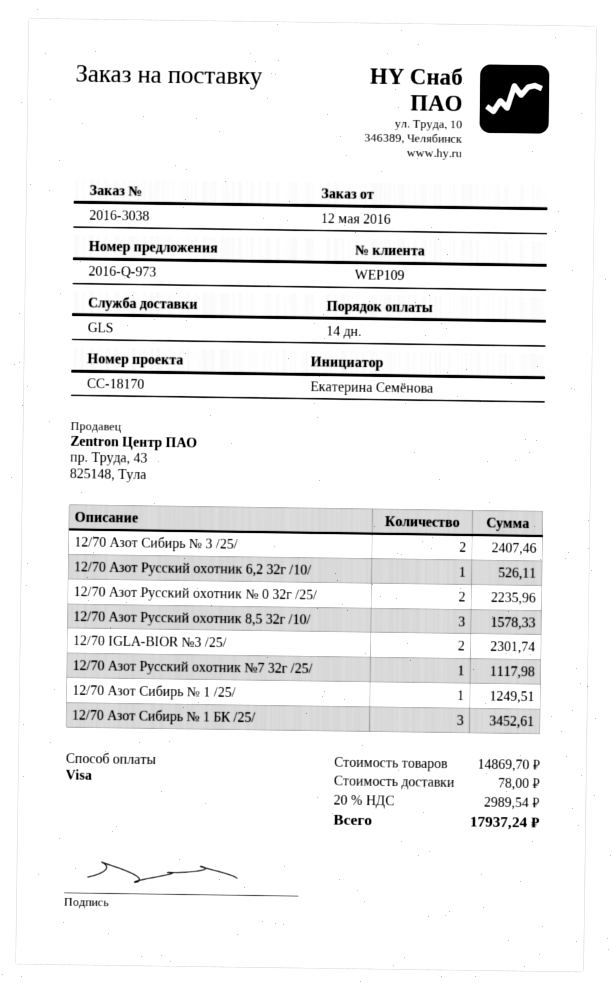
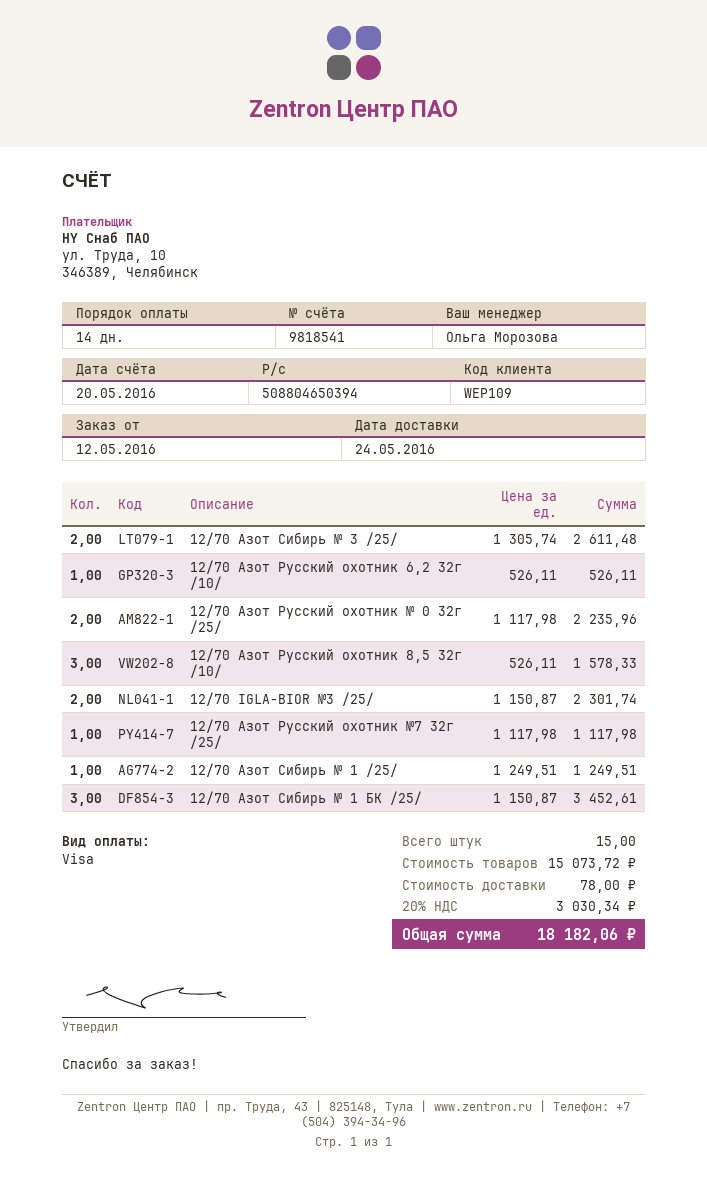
12/70 Азот Сибирь № 3 /25/: 2 for 2407.46 -> 2 for 2611.48
subtotal: 14869.70 -> 15073.72
tax: 20% = 2989.54 -> 20% = 3030.34
total: 17937.24 -> 18182.06

